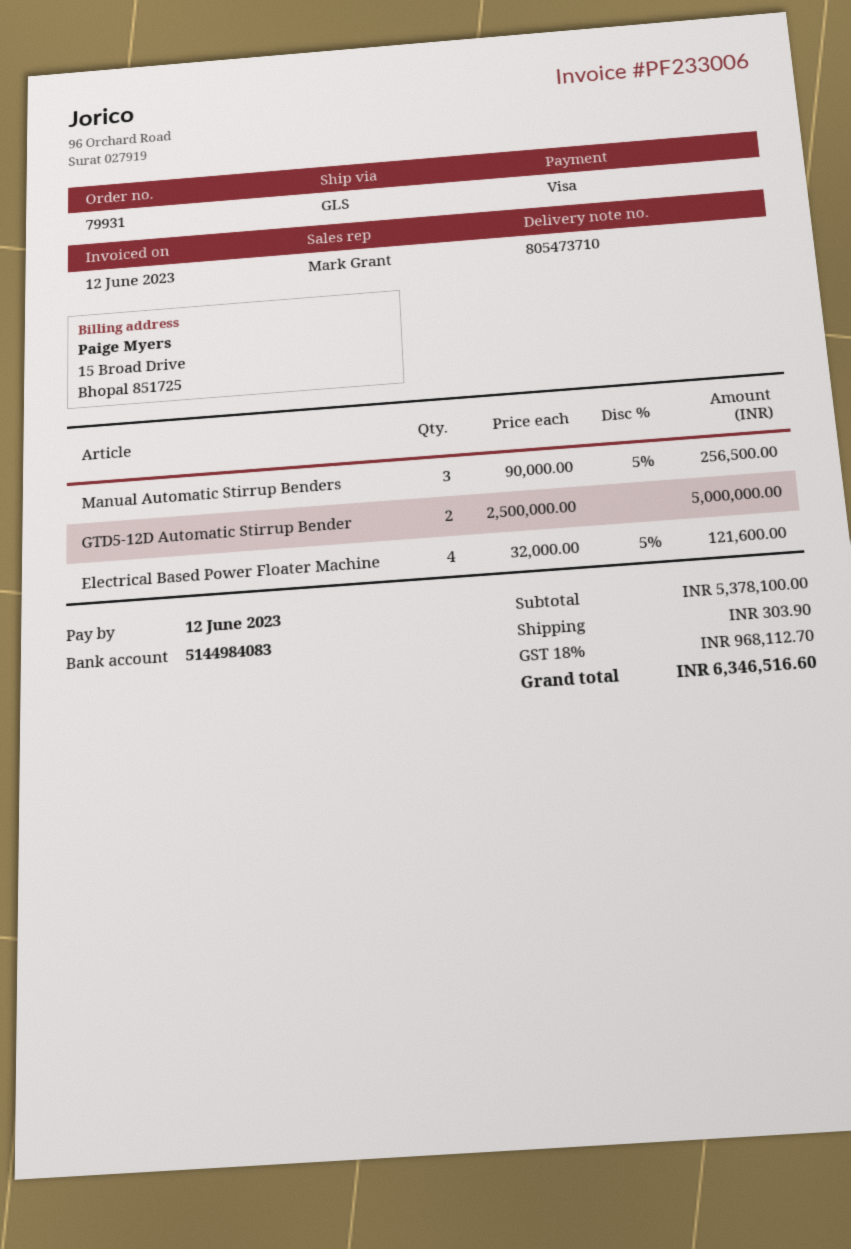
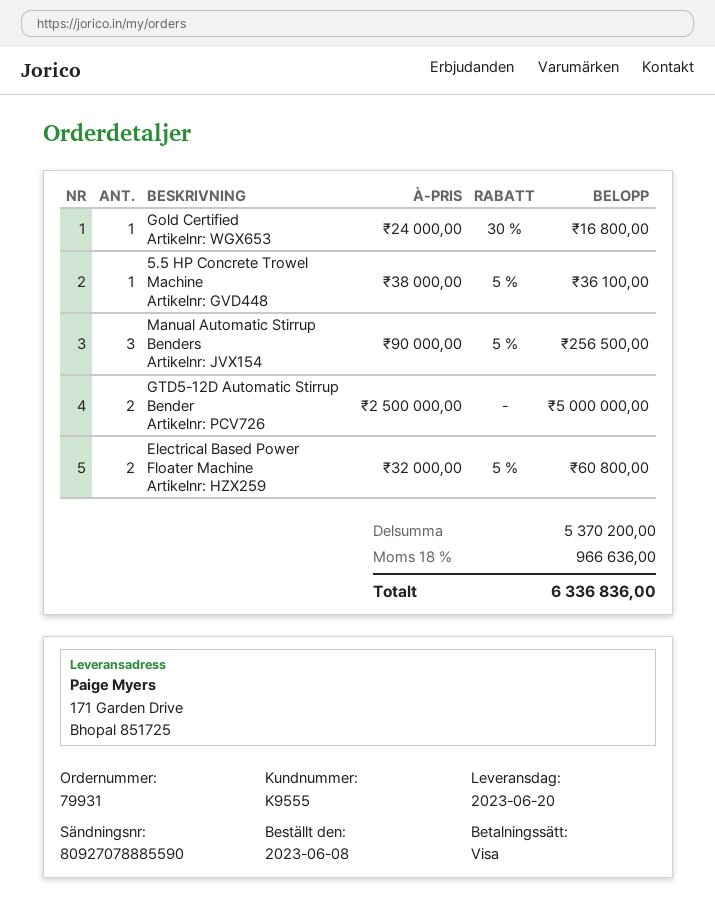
Electrical Based Power Floater Machine: 4 x 32000.00 - 5% = 121600.00 -> 2 x 32000.00 - 5% = 60800.00
Gold Certified: none -> 1 x 24000.00 - 30% = 16800.00
5.5 HP Concrete Trowel Machine: none -> 1 x 38000.00 - 5% = 36100.00
subtotal: 5378100.00 -> 5370200.00
shipping: 303.90 -> none
tax: 18% = 968112.70 -> 18% = 966636.00
total: 6346516.60 -> 6336836.00

